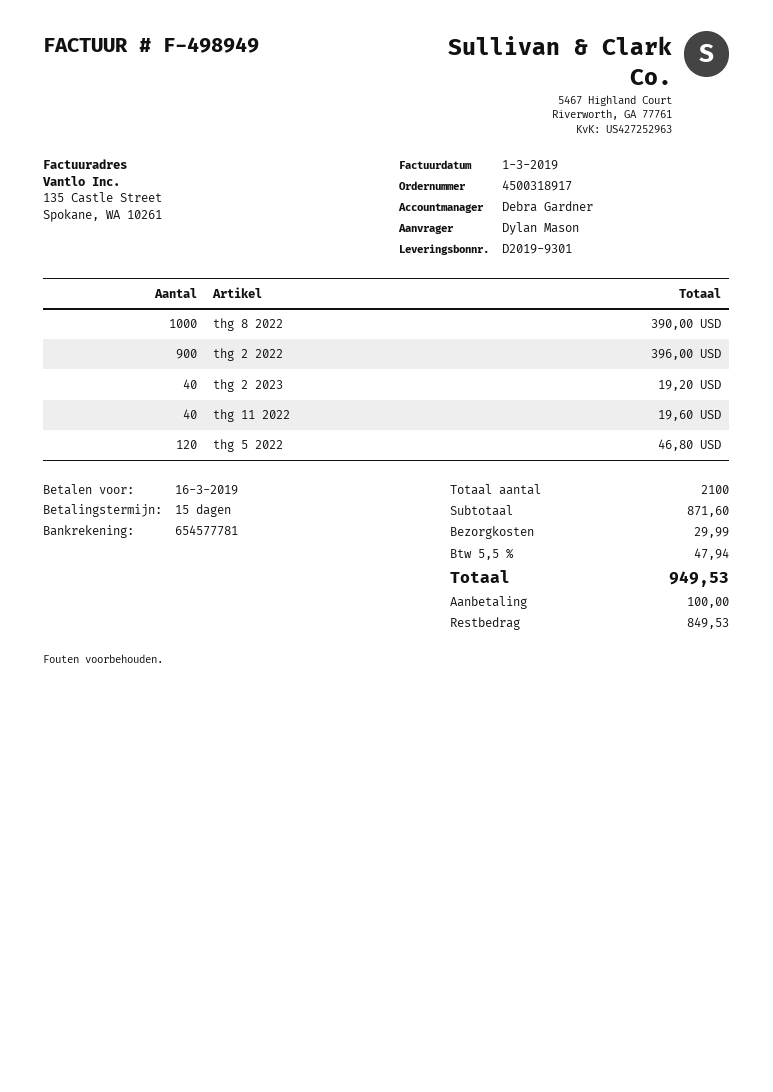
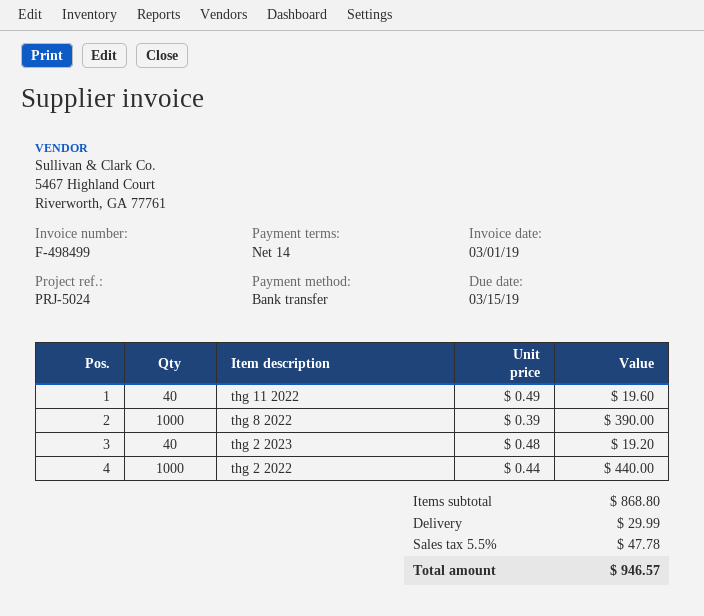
invoice number: F-498949 -> F-498499
payment terms: 15 days -> 14 days
due date: 2019-03-16 -> 2019-03-15
thg 2 2022: 900 for 396.00 -> 1000 for 440.00
thg 5 2022: 120 for 46.80 -> none
subtotal: 871.60 -> 868.80
tax: 5.5% = 47.94 -> 5.5% = 47.78
total: 949.53 -> 946.57

